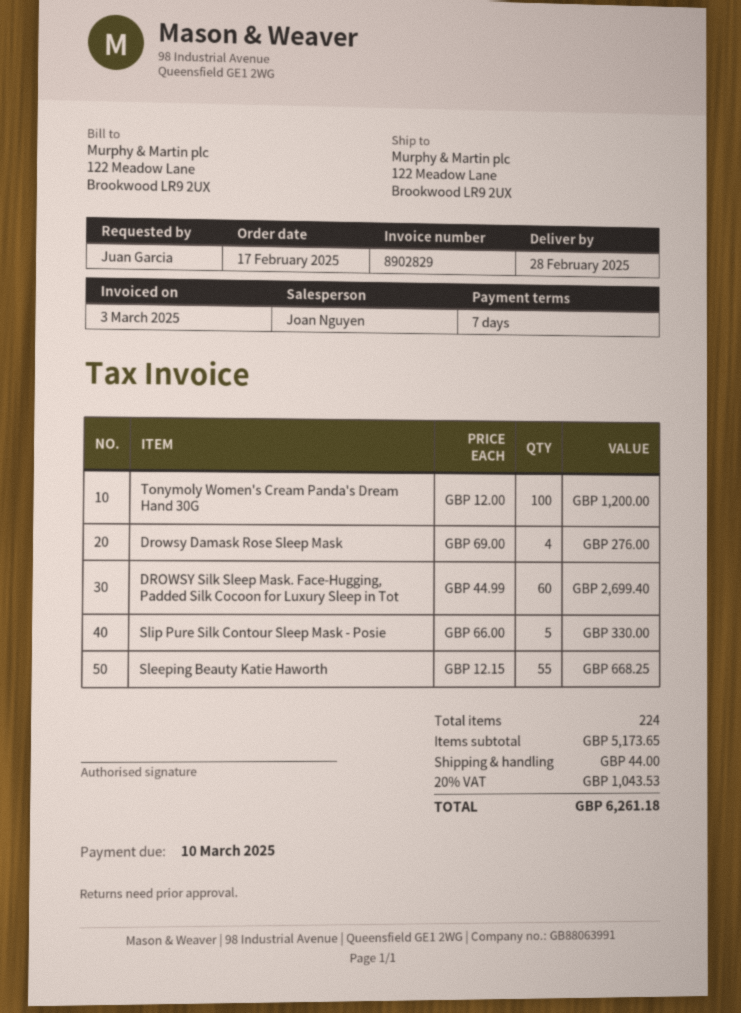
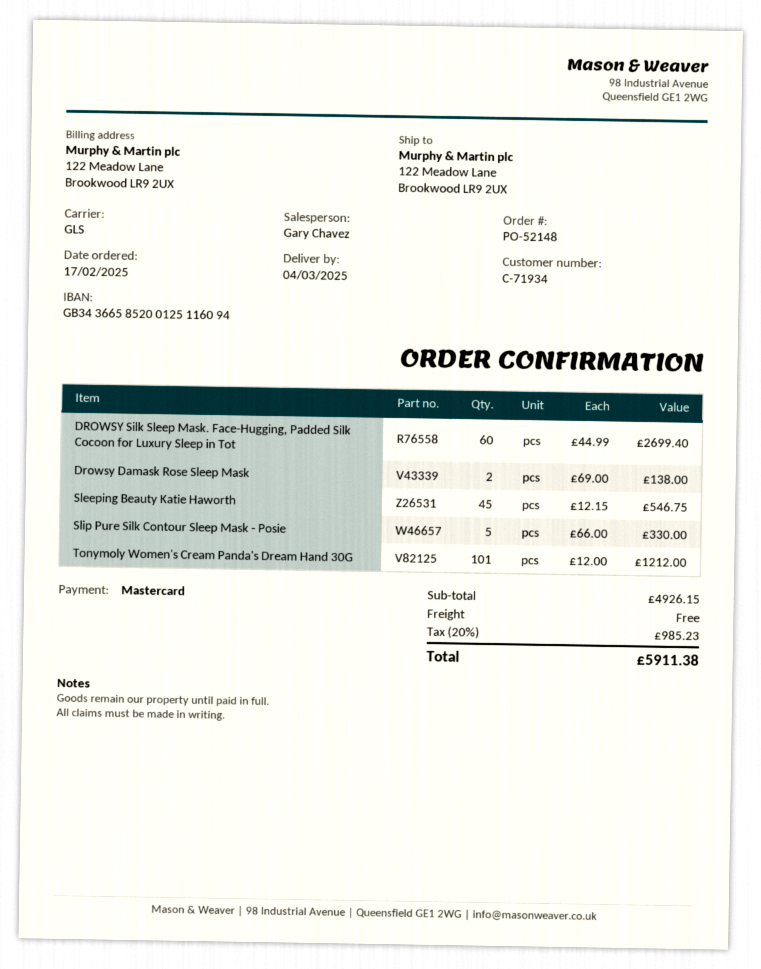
delivery date: 2025-02-28 -> 2025-03-04
sales rep: Joan Nguyen -> Gary Chavez
Tonymoly Women's Cream Panda's Dream Hand 30G: 100 x 12.00 = 1200.00 -> 101 x 12.00 = 1212.00
Drowsy Damask Rose Sleep Mask: 4 x 69.00 = 276.00 -> 2 x 69.00 = 138.00
Sleeping Beauty Katie Haworth: 55 x 12.15 = 668.25 -> 45 x 12.15 = 546.75
subtotal: 5173.65 -> 4926.15
shipping: 44.00 -> 0.00
tax: 20% = 1043.53 -> 20% = 985.23
total: 6261.18 -> 5911.38

